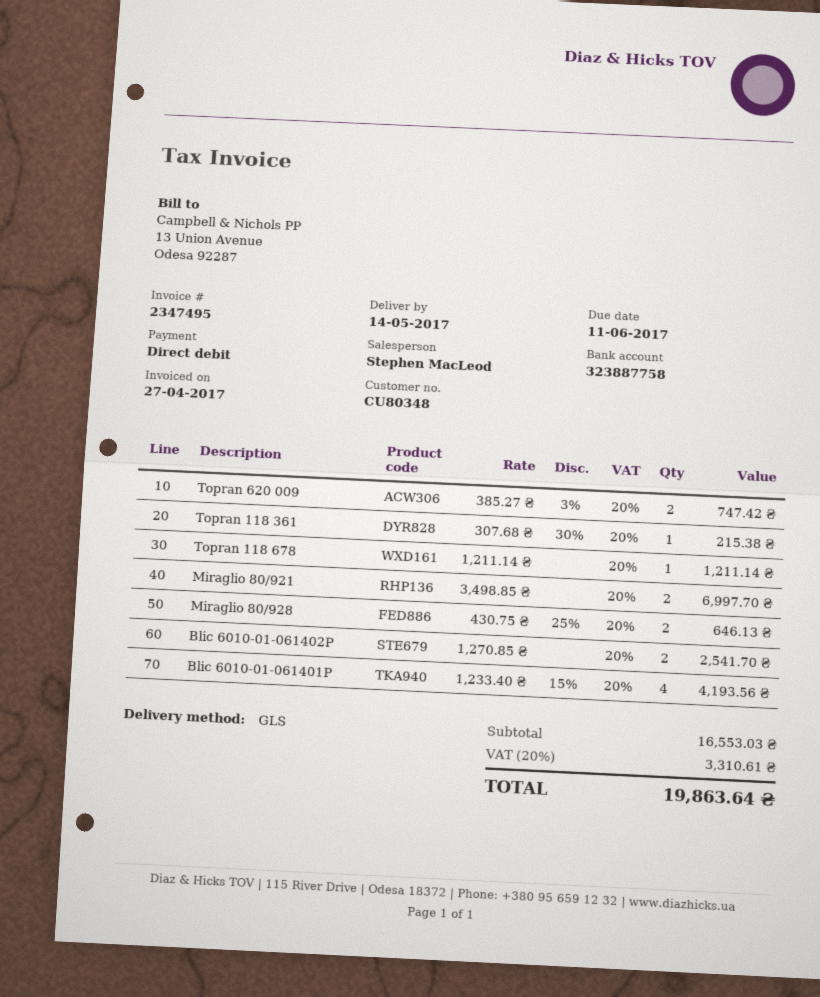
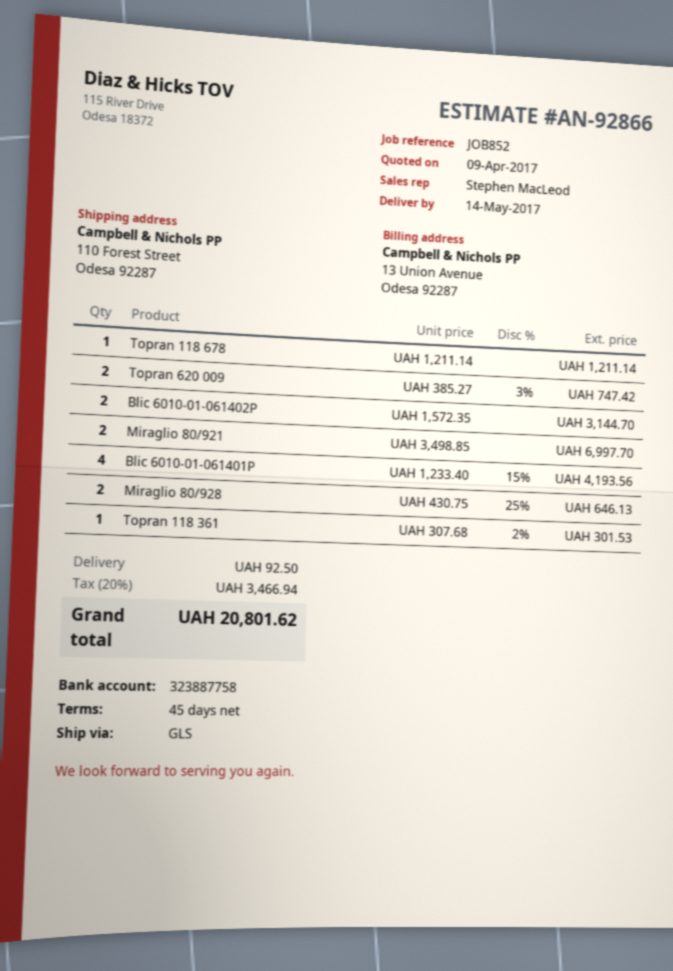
Topran 118 361: 1 x 307.68 - 30% = 215.38 -> 1 x 307.68 - 2% = 301.53
Blic 6010-01-061402P: 2 x 1270.85 = 2541.70 -> 2 x 1572.35 = 3144.70
shipping: none -> 92.50
tax: 20% = 3310.61 -> 20% = 3466.94
total: 19863.64 -> 20801.62

